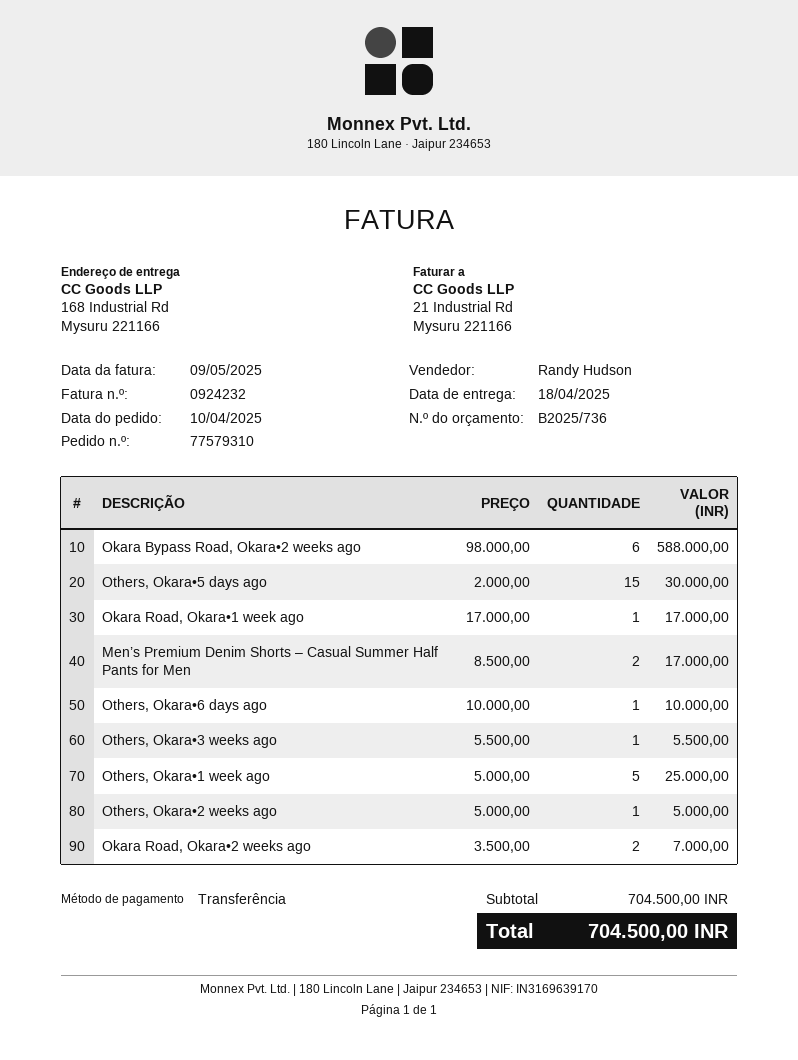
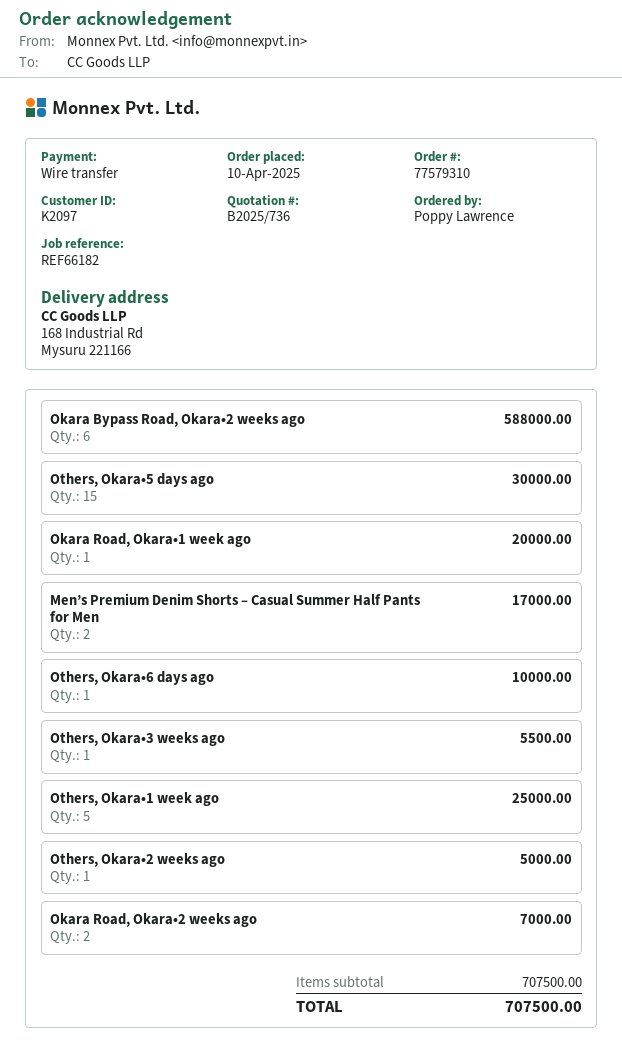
Okara Road, Okara•1 week ago: 1 for 17000.00 -> 1 for 20000.00
subtotal: 704500.00 -> 707500.00
total: 704500.00 -> 707500.00

